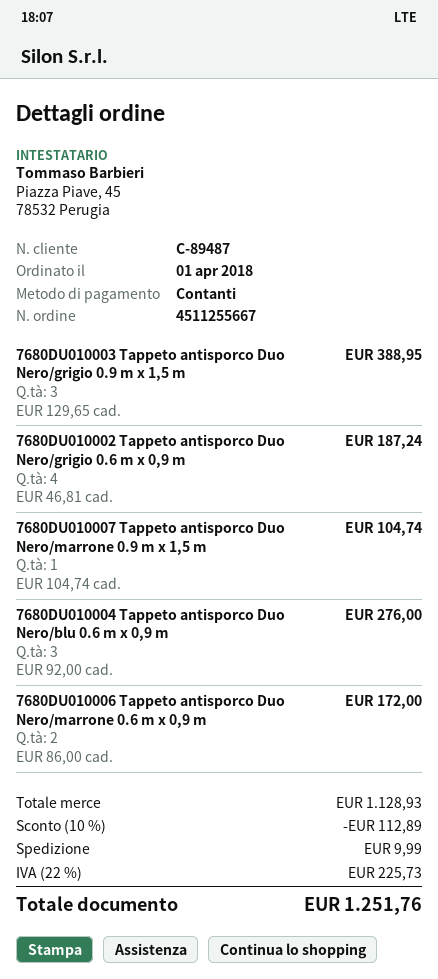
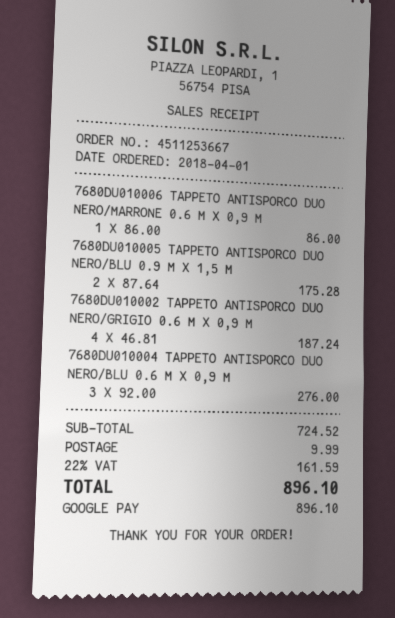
order number: 4511255667 -> 4511253667
payment method: cash -> Google Pay
7680DU010003 Tappeto antisporco Duo Nero/grigio 0.9 m x 1,5 m: 3 x 129.65 = 388.95 -> none
7680DU010007 Tappeto antisporco Duo Nero/marrone 0.9 m x 1,5 m: 1 x 104.74 = 104.74 -> none
7680DU010006 Tappeto antisporco Duo Nero/marrone 0.6 m x 0,9 m: 2 x 86.00 = 172.00 -> 1 x 86.00 = 86.00
7680DU010005 TAPPETO ANTISPORCO DUO NERO/BLU 0.9 M X 1,5 M: none -> 2 x 87.64 = 175.28
subtotal: 1128.93 -> 724.52
discount: 10% = 112.89 -> none
tax: 22% = 225.73 -> 22% = 161.59
total: 1251.76 -> 896.10

